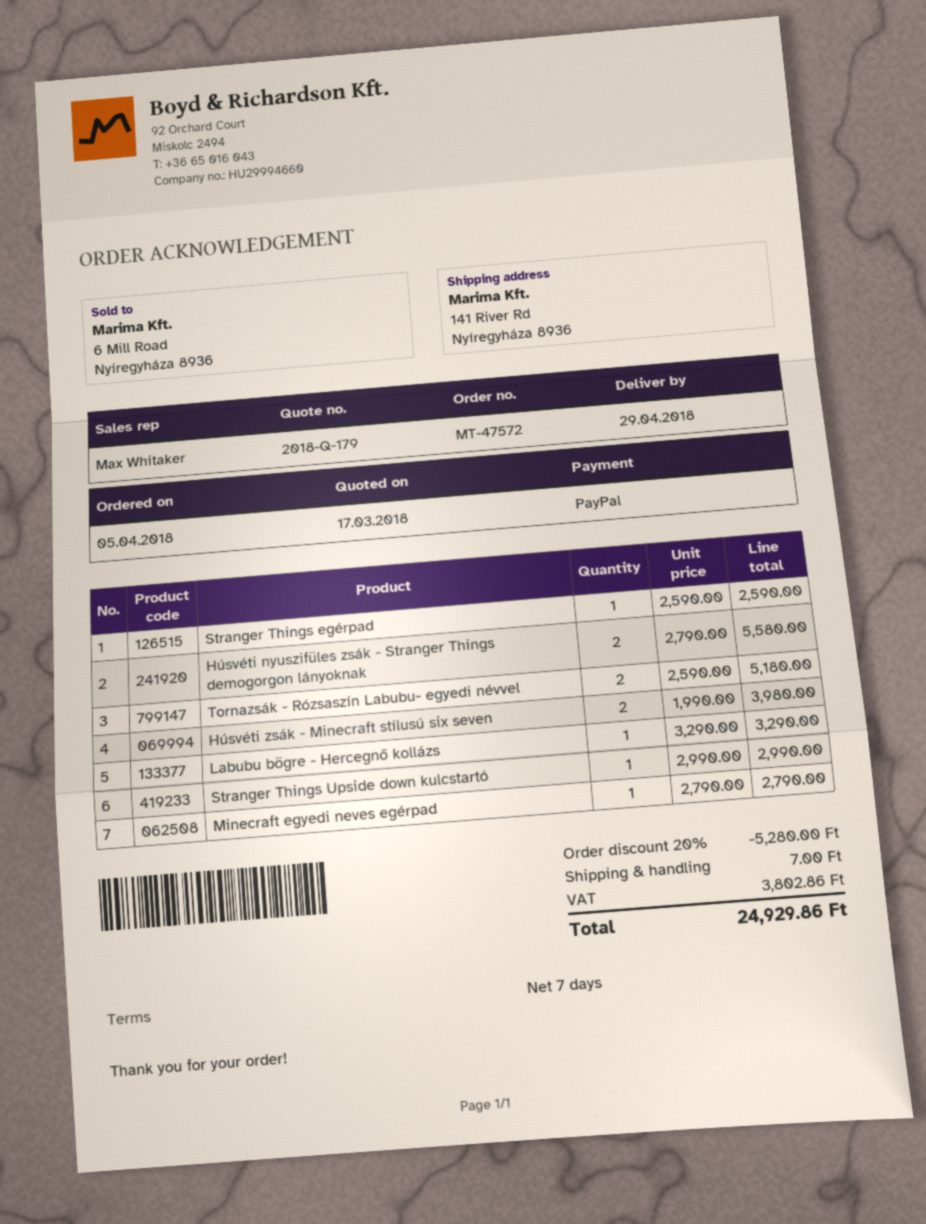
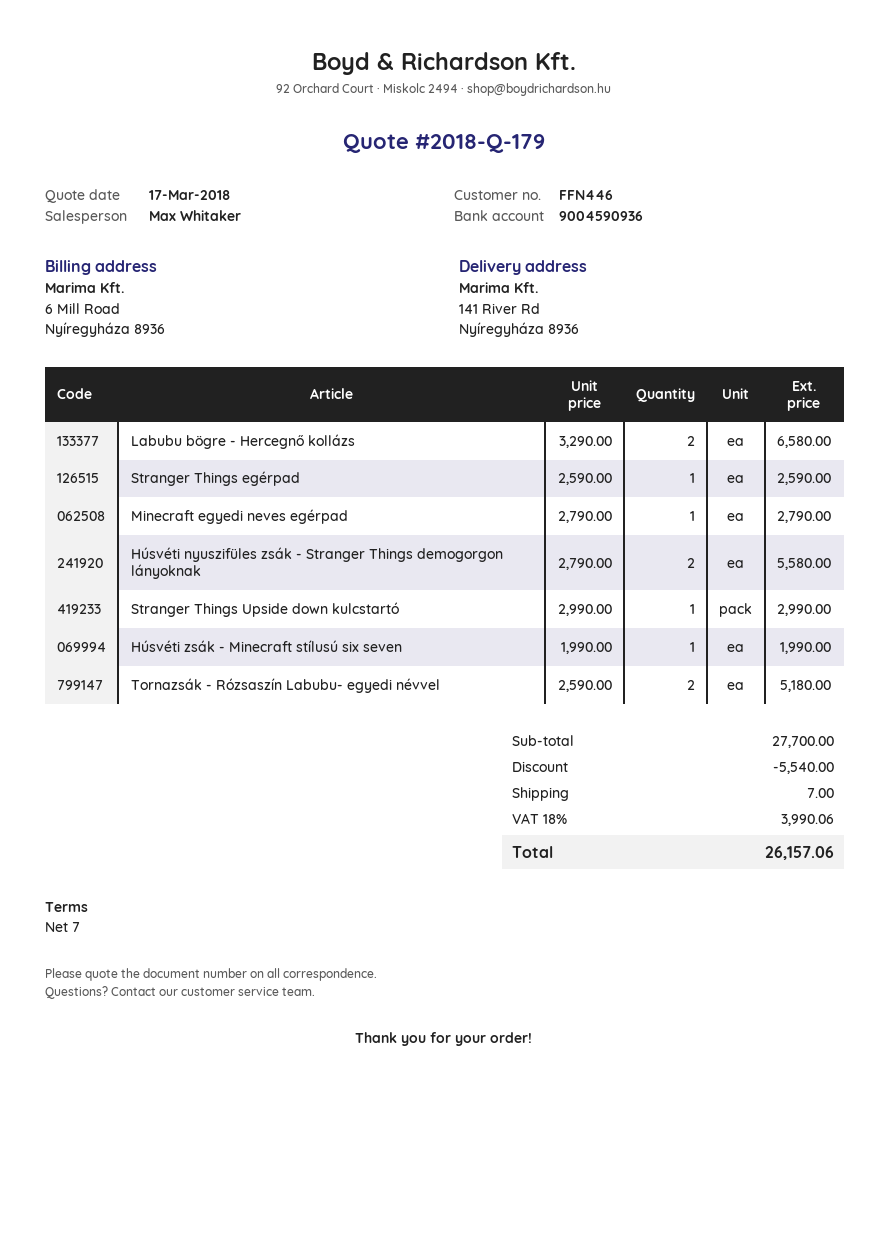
Húsvéti zsák - Minecraft stílusú six seven: 2 x 1990.00 = 3980.00 -> 1 x 1990.00 = 1990.00
Labubu bögre - Hercegnő kollázs: 1 x 3290.00 = 3290.00 -> 2 x 3290.00 = 6580.00
discount: 5280.00 -> 5540.00
tax: 3802.86 -> 3990.06
total: 24929.86 -> 26157.06

